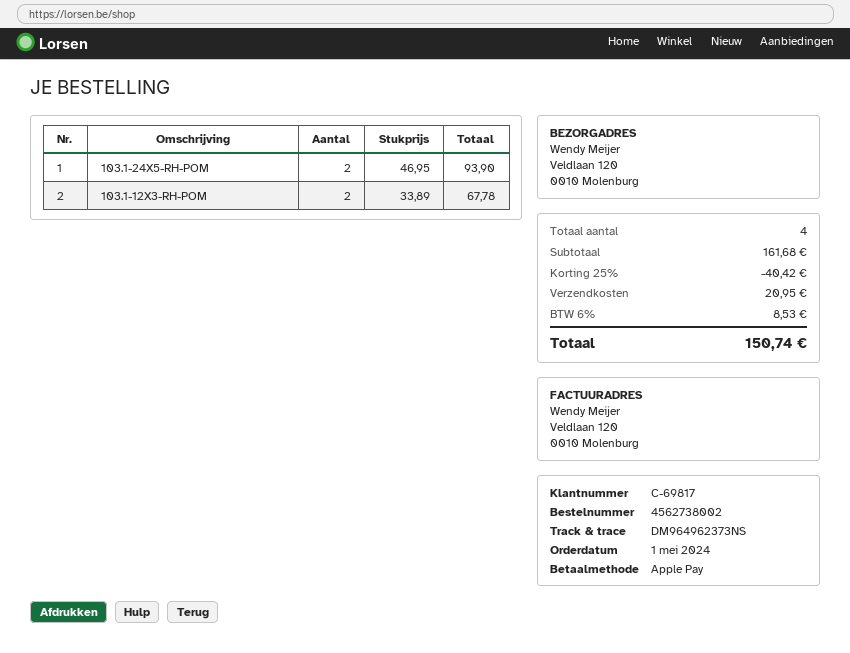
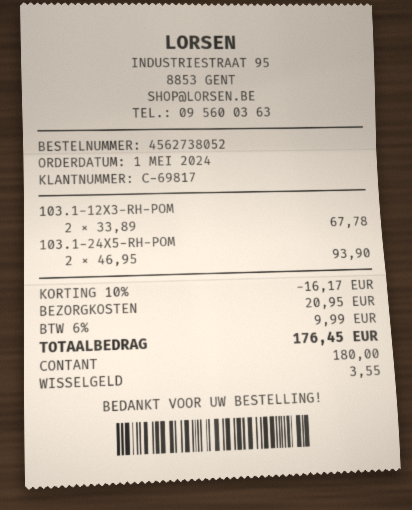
order number: 4562738002 -> 4562738052
payment method: Apple Pay -> cash
discount: 25% = 40.42 -> 10% = 16.17
tax: 6% = 8.53 -> 6% = 9.99
total: 150.74 -> 176.45

